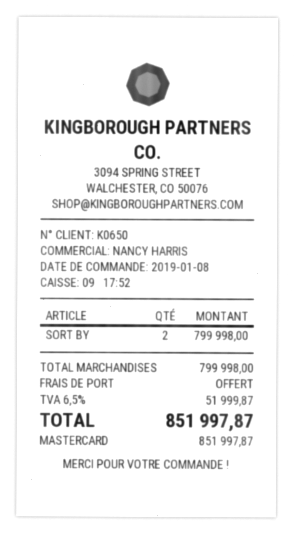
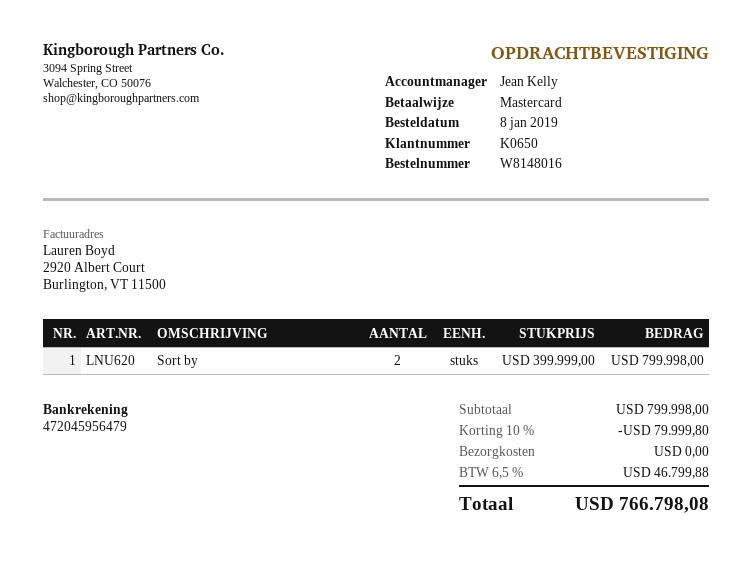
sales rep: NANCY HARRIS -> Jean Kelly
discount: none -> 10% = 79999.80
tax: 6.5% = 51999.87 -> 6.5% = 46799.88
total: 851997.87 -> 766798.08

